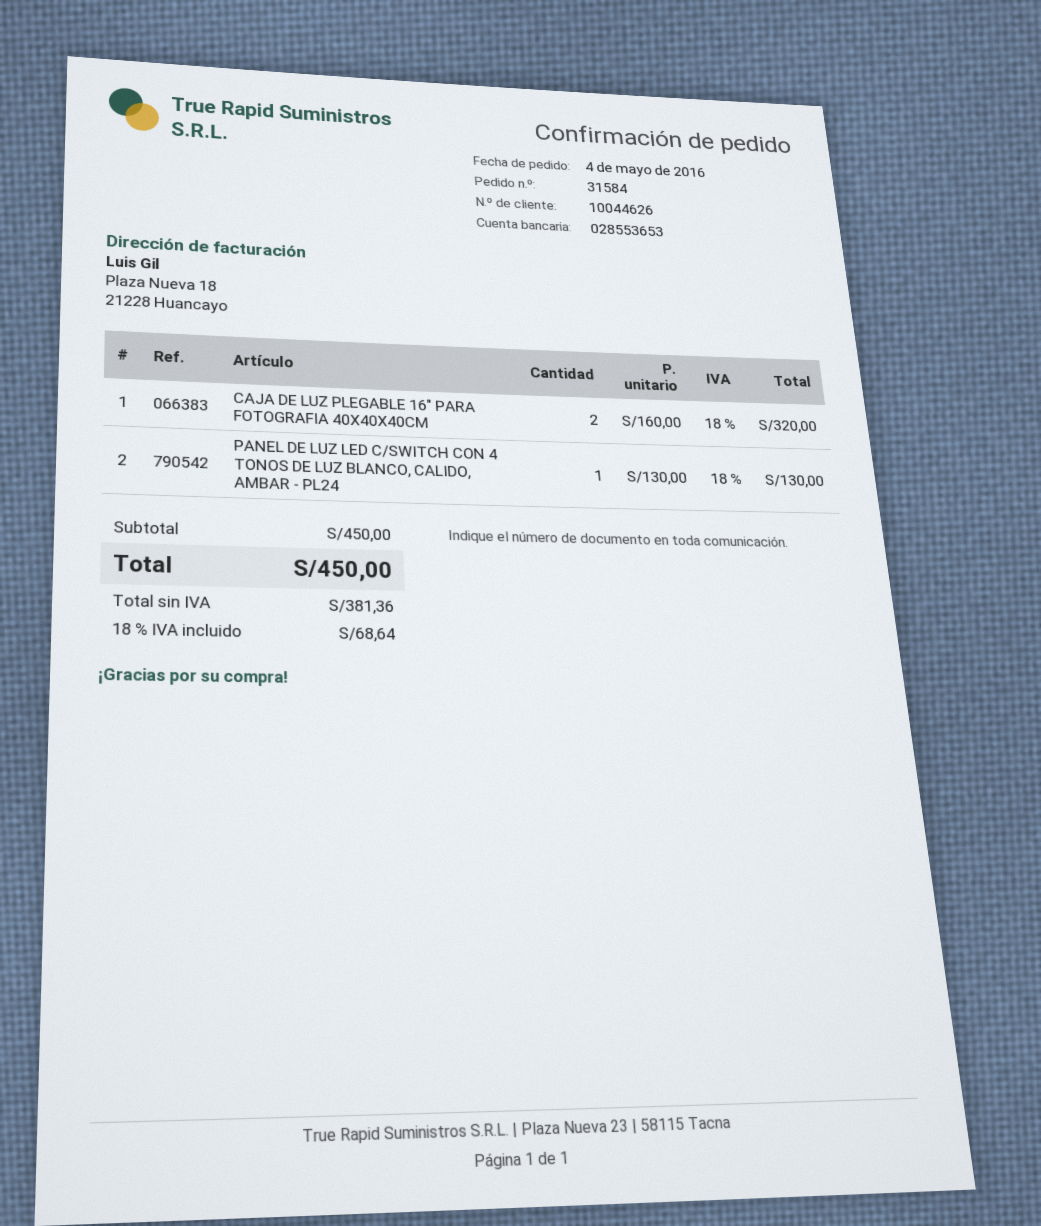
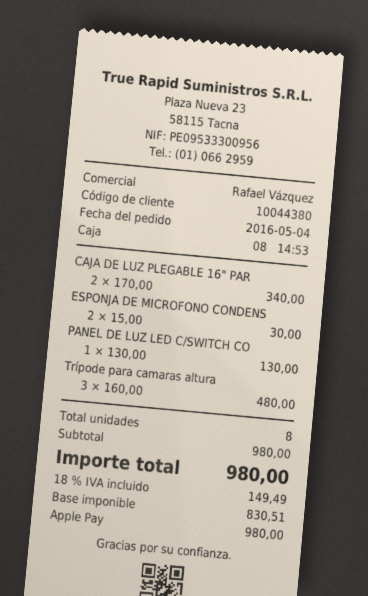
customer number: 10044626 -> 10044380
CAJA DE LUZ PLEGABLE 16" PARA FOTOGRAFIA 40X40X40CM: 2 x 160.00 = 320.00 -> 2 x 170.00 = 340.00
ESPONJA DE MICROFONO CONDENS: none -> 2 x 15.00 = 30.00
Trípode para camaras altura: none -> 3 x 160.00 = 480.00
subtotal: 450.00 -> 980.00
net: 381.36 -> 830.51
tax: 18% = 68.64 -> 18% = 149.49
total: 450.00 -> 980.00

